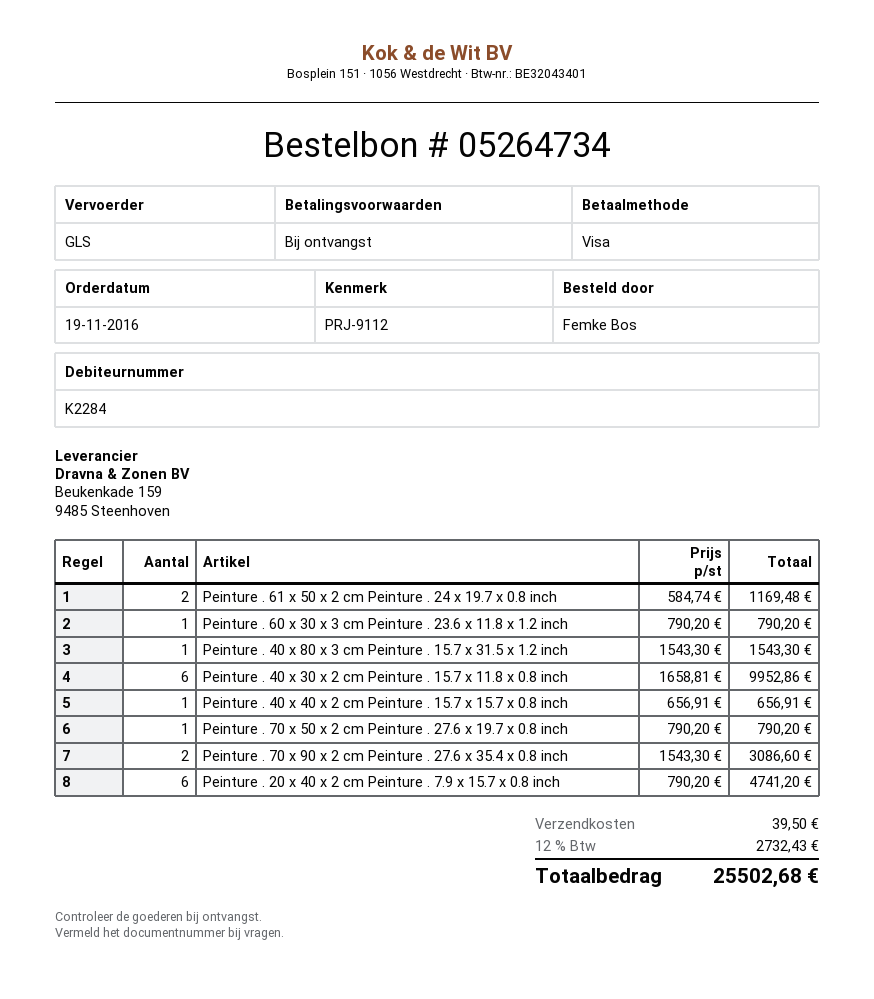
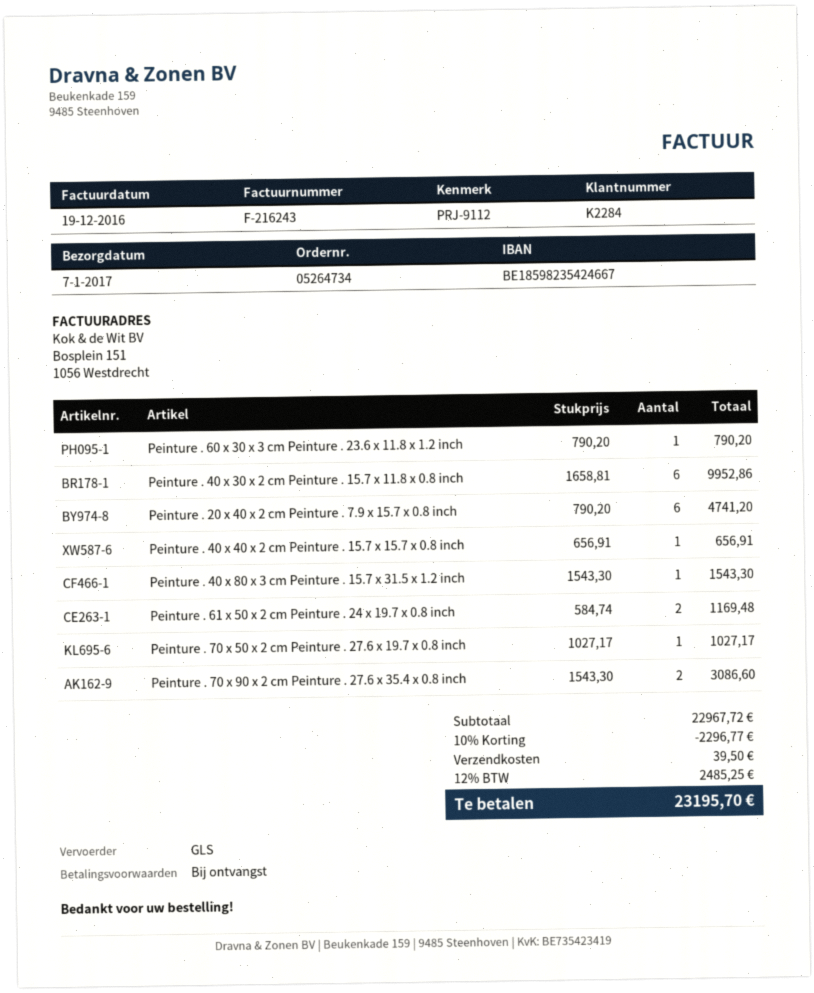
Peinture . 70 x 50 x 2 cm Peinture . 27.6 x 19.7 x 0.8 inch: 1 x 790.20 = 790.20 -> 1 x 1027.17 = 1027.17
discount: none -> 10% = 2296.77
tax: 12% = 2732.43 -> 12% = 2485.25
total: 25502.68 -> 23195.70

